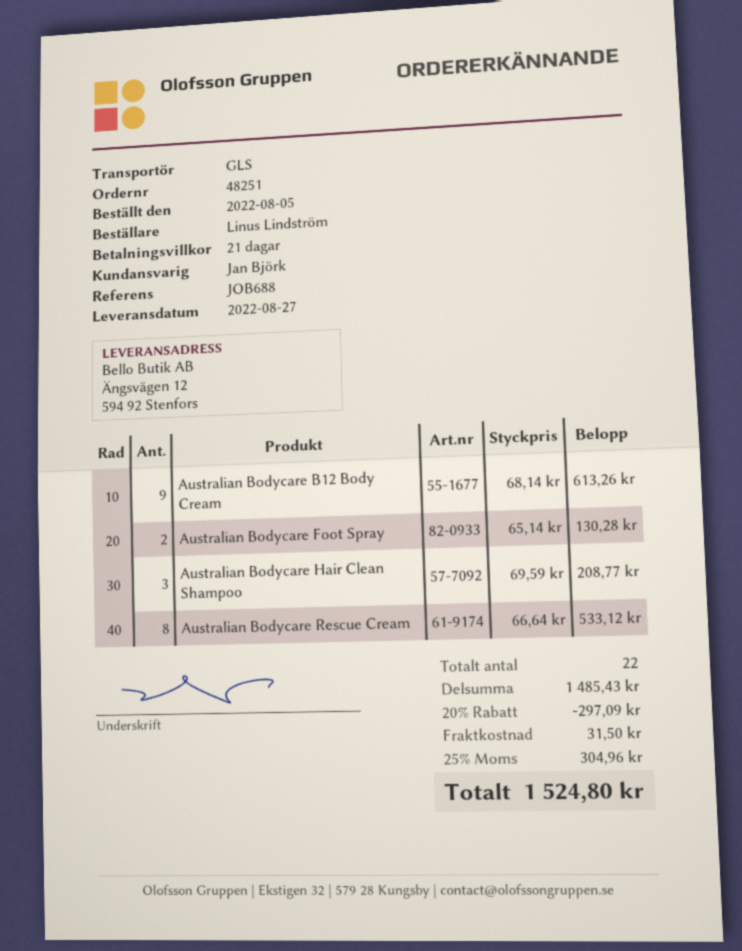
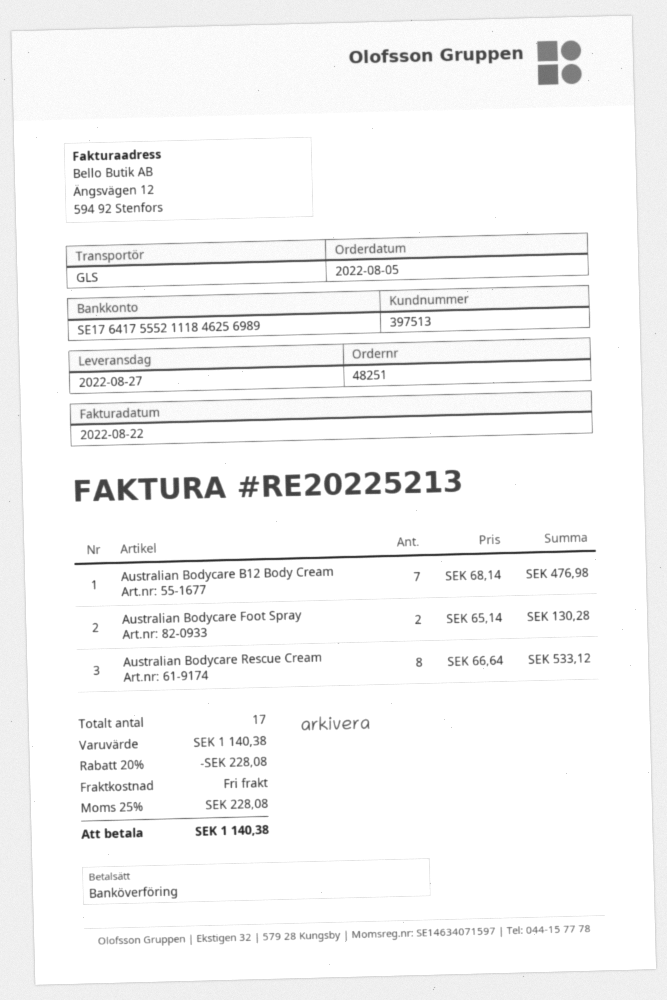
Australian Bodycare B12 Body Cream: 9 x 68.14 = 613.26 -> 7 x 68.14 = 476.98
Australian Bodycare Hair Clean Shampoo: 3 x 69.59 = 208.77 -> none
total quantity: 22 -> 17
subtotal: 1485.43 -> 1140.38
discount: 20% = 297.09 -> 20% = 228.08
shipping: 31.50 -> 0.00
tax: 25% = 304.96 -> 25% = 228.08
total: 1524.80 -> 1140.38

